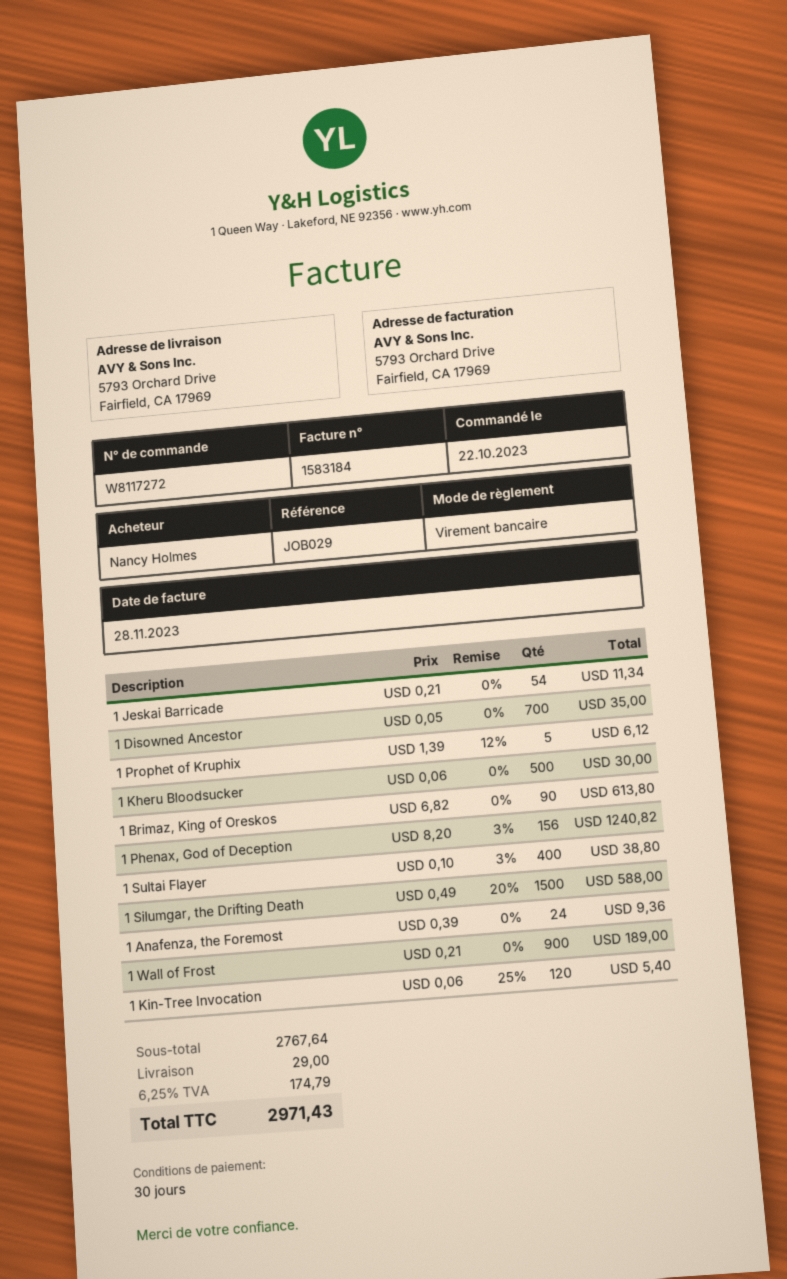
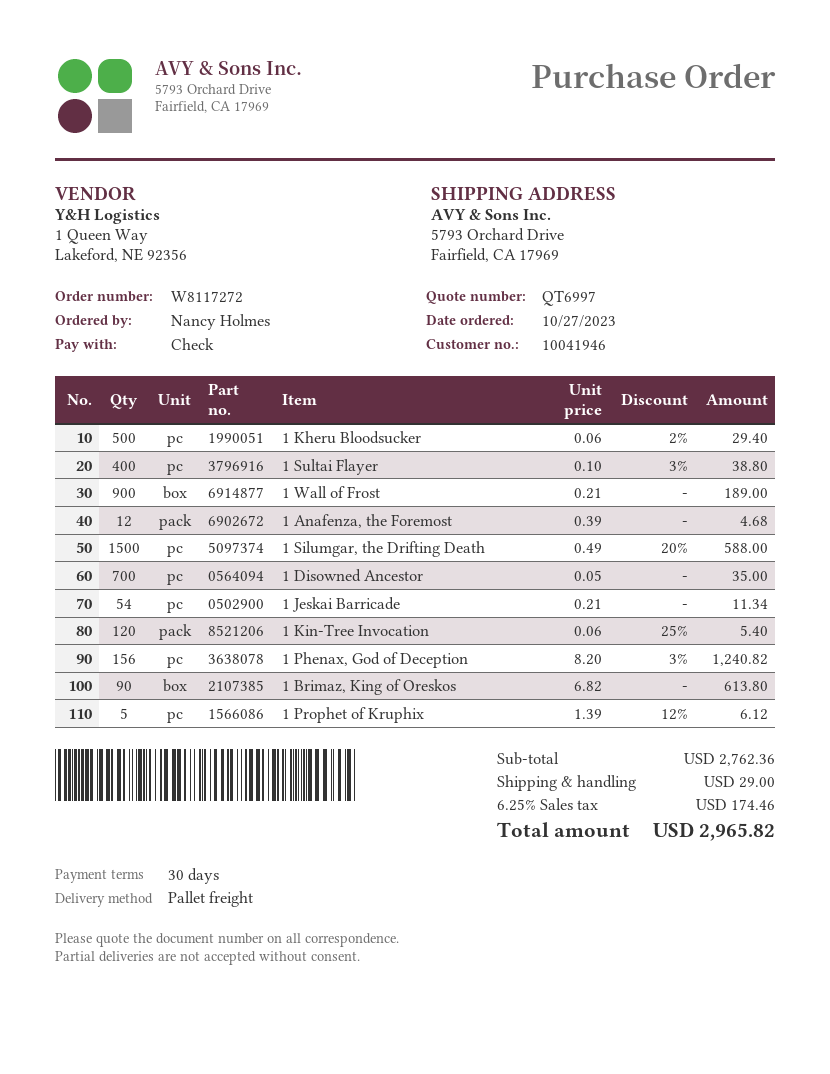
order date: 2023-10-22 -> 2023-10-27
payment method: bank transfer -> cheque
1 Kheru Bloodsucker: 500 x 0.06 = 30.00 -> 500 x 0.06 - 2% = 29.40
1 Anafenza, the Foremost: 24 x 0.39 = 9.36 -> 12 x 0.39 = 4.68
subtotal: 2767.64 -> 2762.36
tax: 6.25% = 174.79 -> 6.25% = 174.46
total: 2971.43 -> 2965.82

